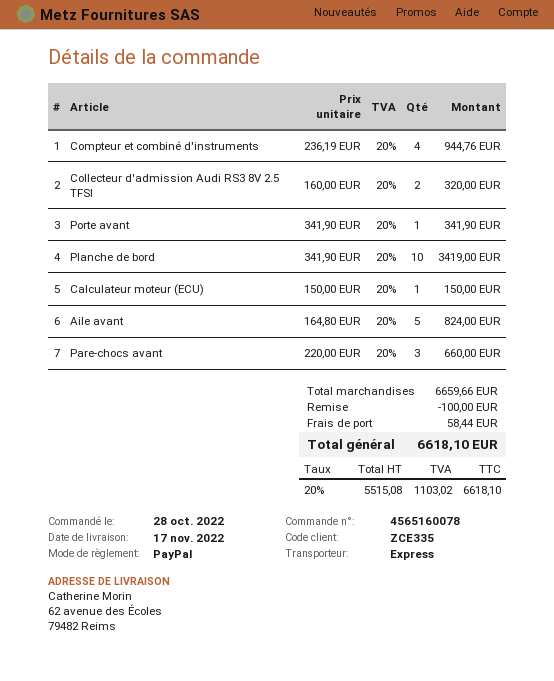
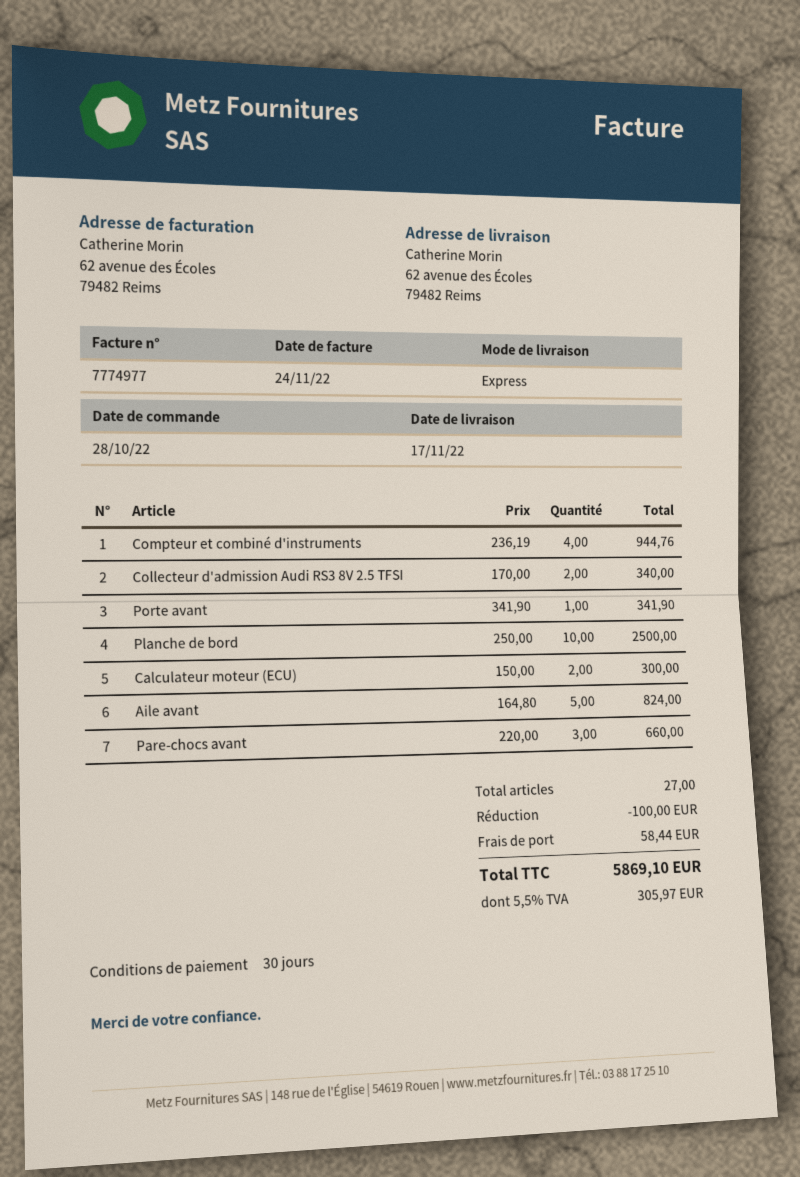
Collecteur d'admission Audi RS3 8V 2.5 TFSI: 2 x 160.00 = 320.00 -> 2 x 170.00 = 340.00
Planche de bord: 10 x 341.90 = 3419.00 -> 10 x 250.00 = 2500.00
Calculateur moteur (ECU): 1 x 150.00 = 150.00 -> 2 x 150.00 = 300.00
tax: 20% = 1103.02 -> 5.5% = 305.97
total: 6618.10 -> 5869.10

